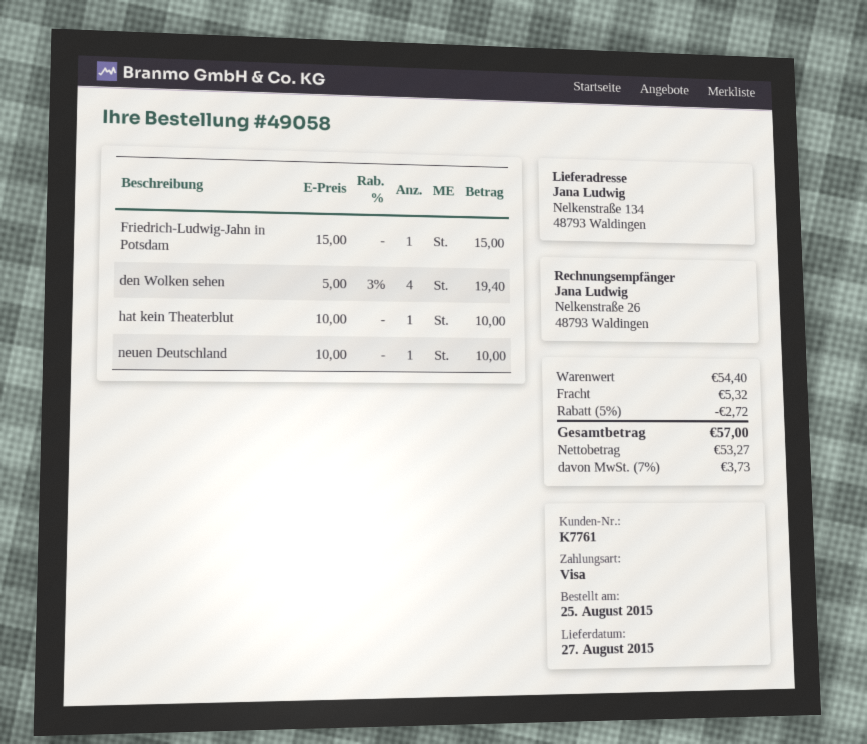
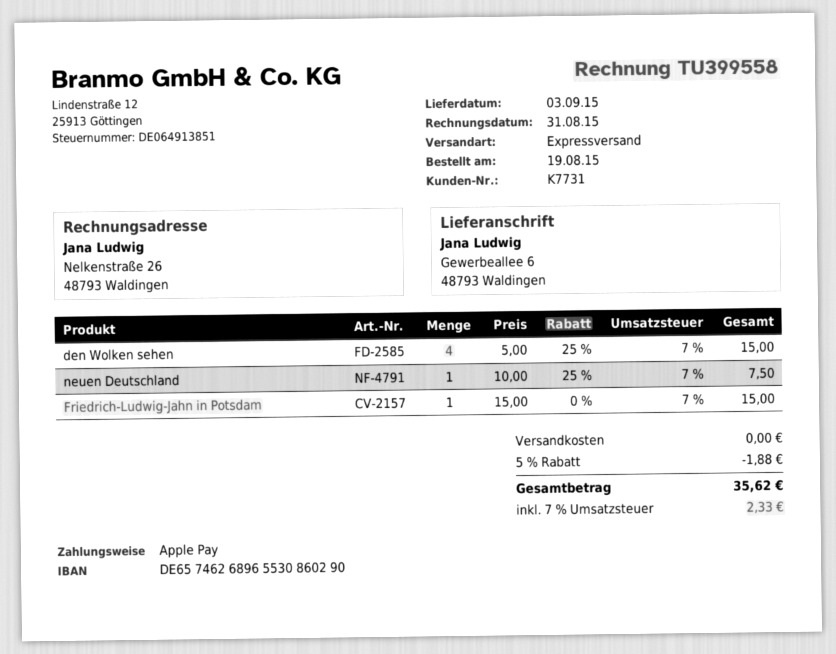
order date: 2015-08-25 -> 2015-08-19
delivery date: 2015-08-27 -> 2015-09-03
customer number: K7761 -> K7731
payment method: Visa -> Apple Pay
ship to: Nelkenstraße 134, 48793 Waldingen -> Gewerbeallee 6, 48793 Waldingen
den Wolken sehen: 4 x 5.00 - 3% = 19.40 -> 4 x 5.00 - 25% = 15.00
hat kein Theaterblut: 1 x 10.00 = 10.00 -> none
neuen Deutschland: 1 x 10.00 = 10.00 -> 1 x 10.00 - 25% = 7.50
discount: 5% = 2.72 -> 5% = 1.88
shipping: 5.32 -> 0.00
tax: 7% = 3.73 -> 7% = 2.33
total: 57.00 -> 35.62

